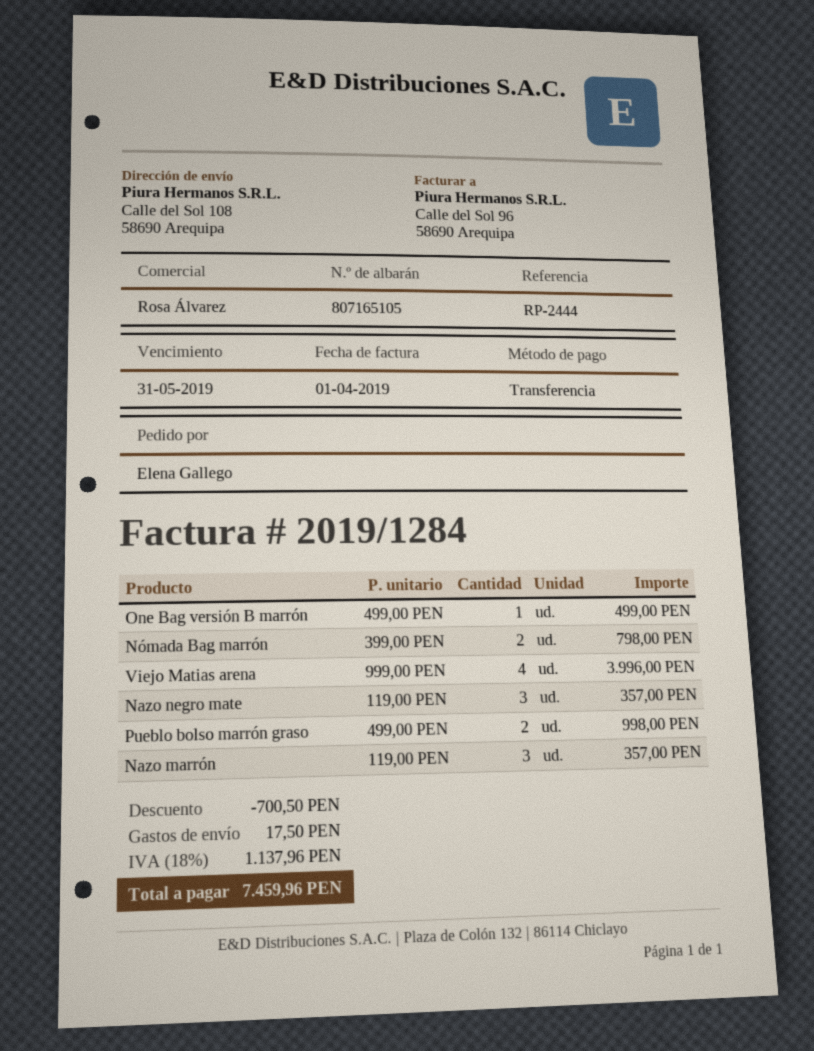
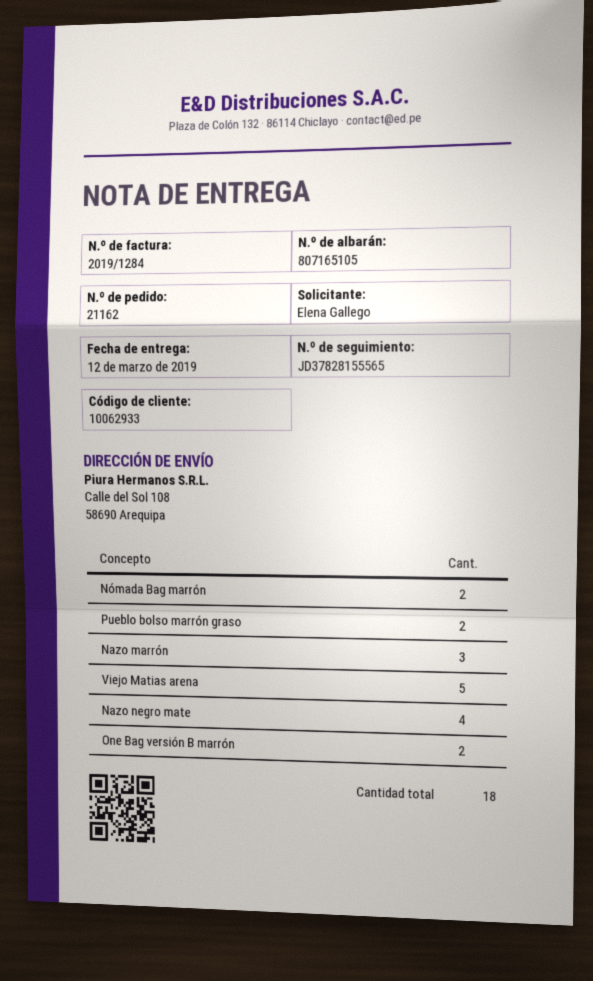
One Bag versión B marrón: 1 -> 2
Viejo Matias arena: 4 -> 5
Nazo negro mate: 3 -> 4

